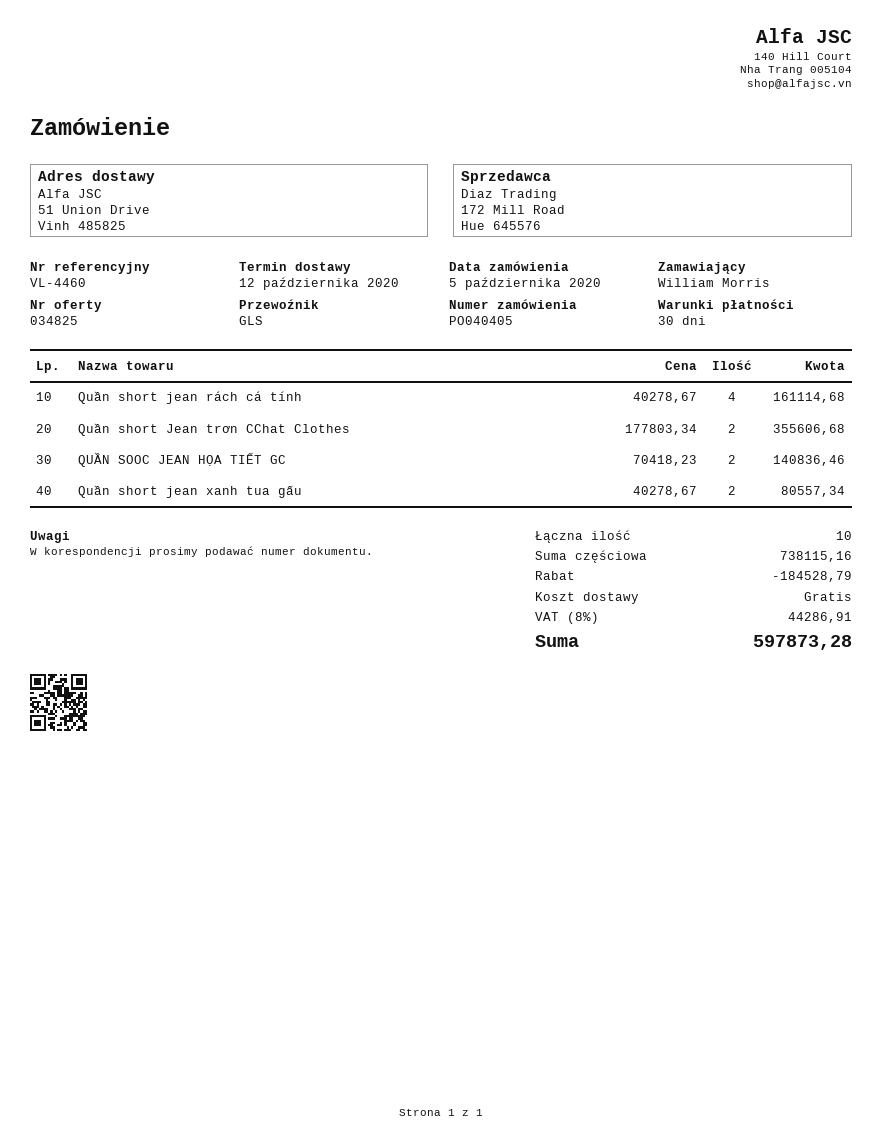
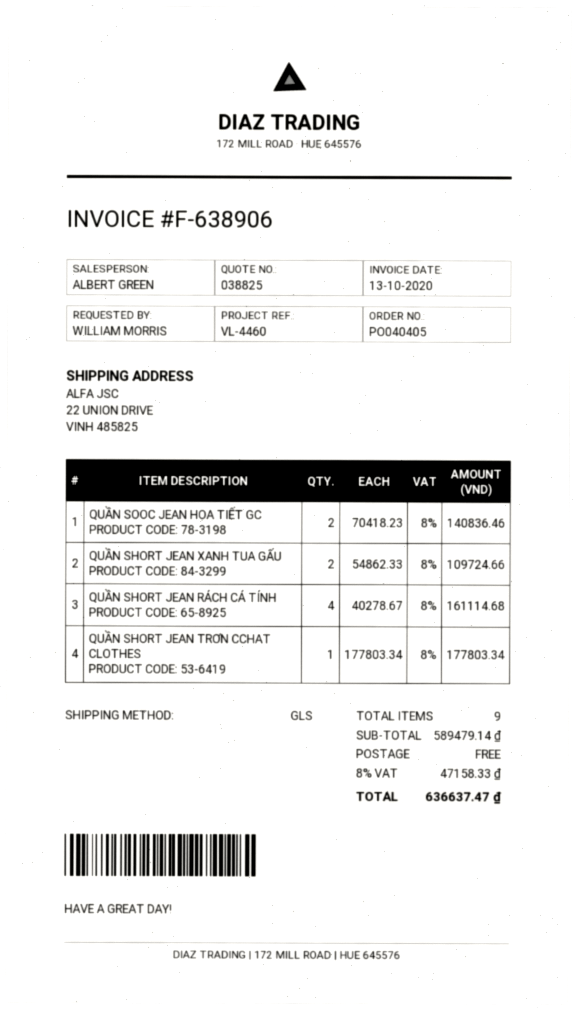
quote number: 034825 -> 038825
ship to: 51 Union Drive, Vinh 485825 -> 22 UNION DRIVE, VINH 485825
Quần short Jean trơn CChat Clothes: 2 x 177803.34 = 355606.68 -> 1 x 177803.34 = 177803.34
Quần short jean xanh tua gấu: 2 x 40278.67 = 80557.34 -> 2 x 54862.33 = 109724.66
total quantity: 10 -> 9
subtotal: 738115.16 -> 589479.14
discount: 184528.79 -> none
tax: 8% = 44286.91 -> 8% = 47158.33
total: 597873.28 -> 636637.47

